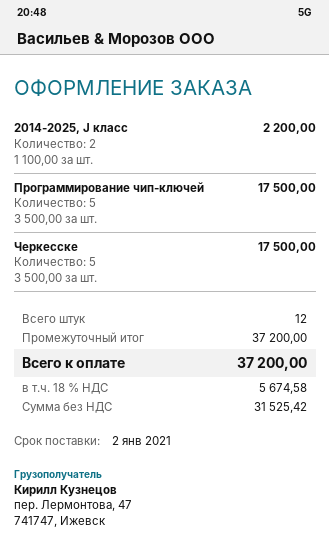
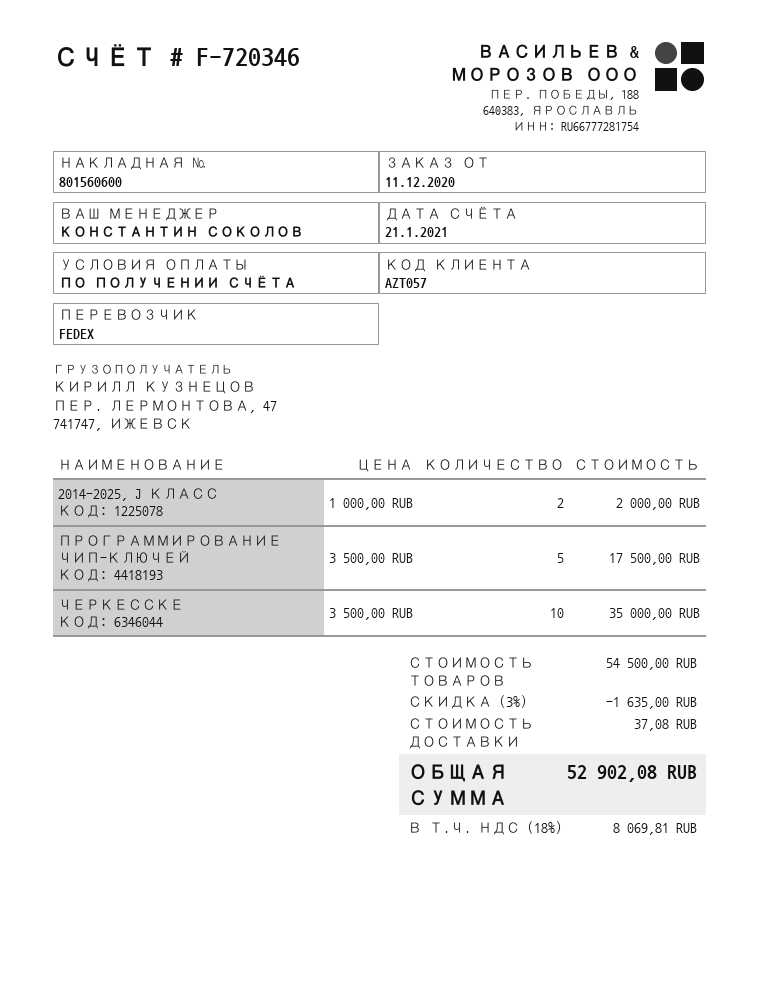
2014-2025, J класс: 2 x 1100.00 = 2200.00 -> 2 x 1000.00 = 2000.00
Черкесске: 5 x 3500.00 = 17500.00 -> 10 x 3500.00 = 35000.00
subtotal: 37200.00 -> 54500.00
discount: none -> 3% = 1635.00
shipping: none -> 37.08
tax: 18% = 5674.58 -> 18% = 8069.81
total: 37200.00 -> 52902.08

